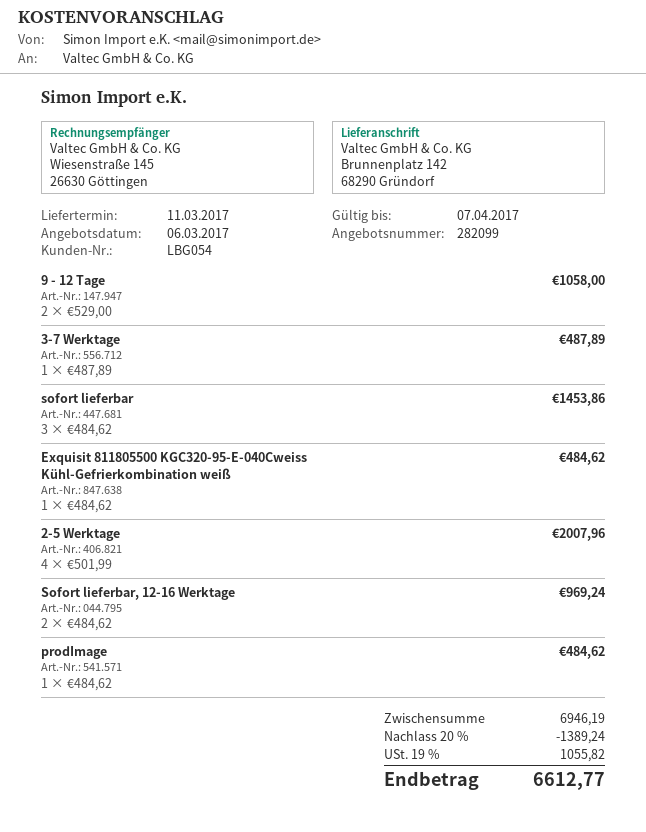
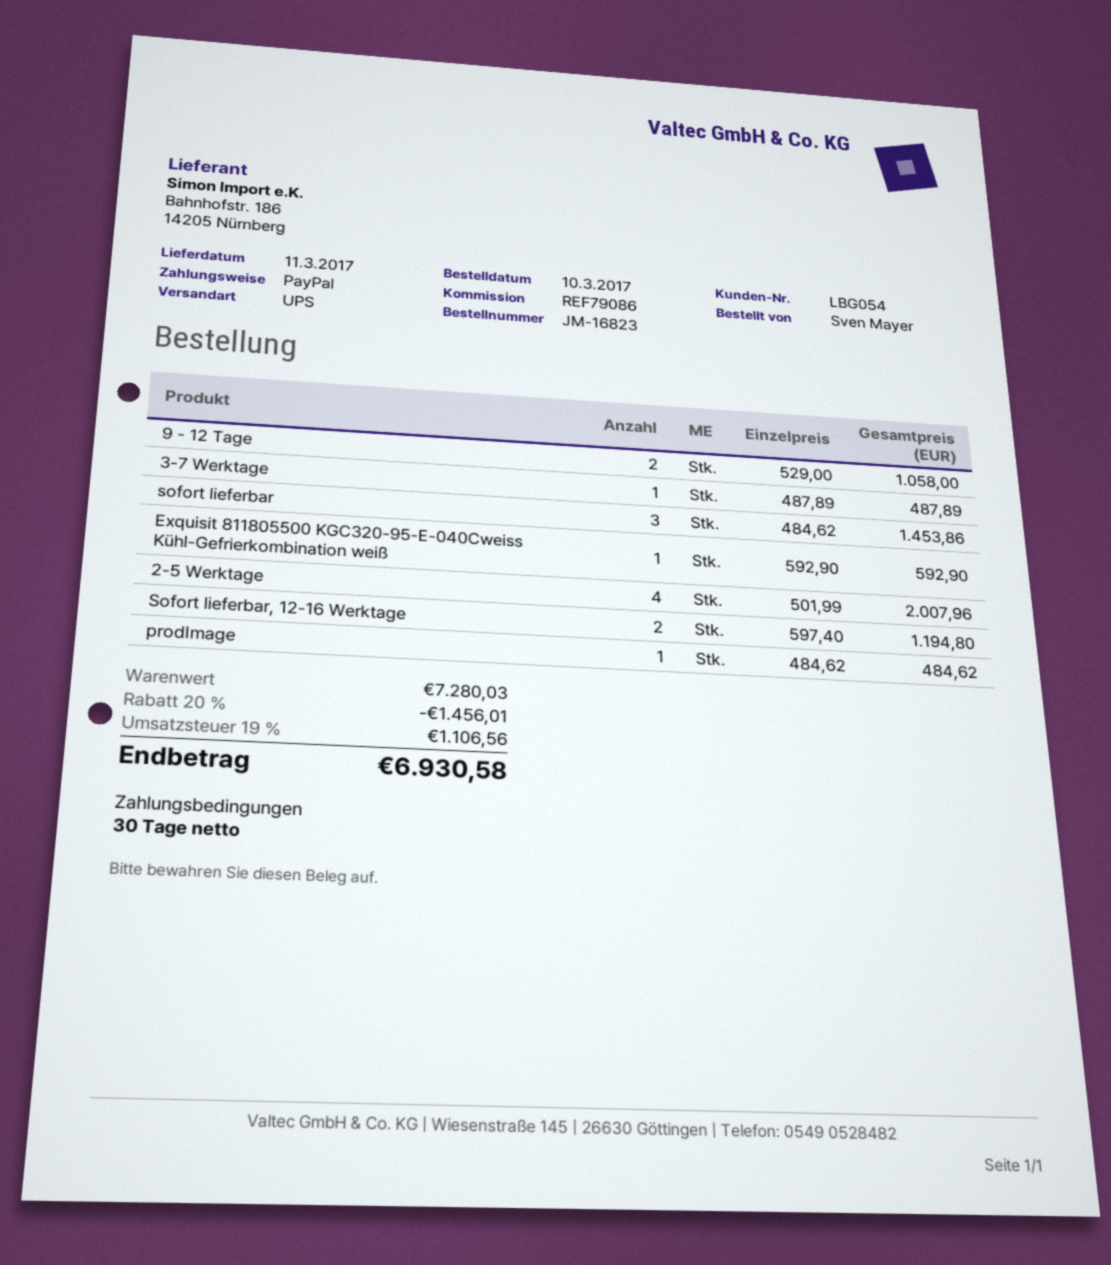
Exquisit 811805500 KGC320-95-E-040Cweiss Kühl-Gefrierkombination weiß: 1 x 484.62 = 484.62 -> 1 x 592.90 = 592.90
Sofort lieferbar, 12-16 Werktage: 2 x 484.62 = 969.24 -> 2 x 597.40 = 1194.80
subtotal: 6946.19 -> 7280.03
discount: 20% = 1389.24 -> 20% = 1456.01
tax: 19% = 1055.82 -> 19% = 1106.56
total: 6612.77 -> 6930.58

